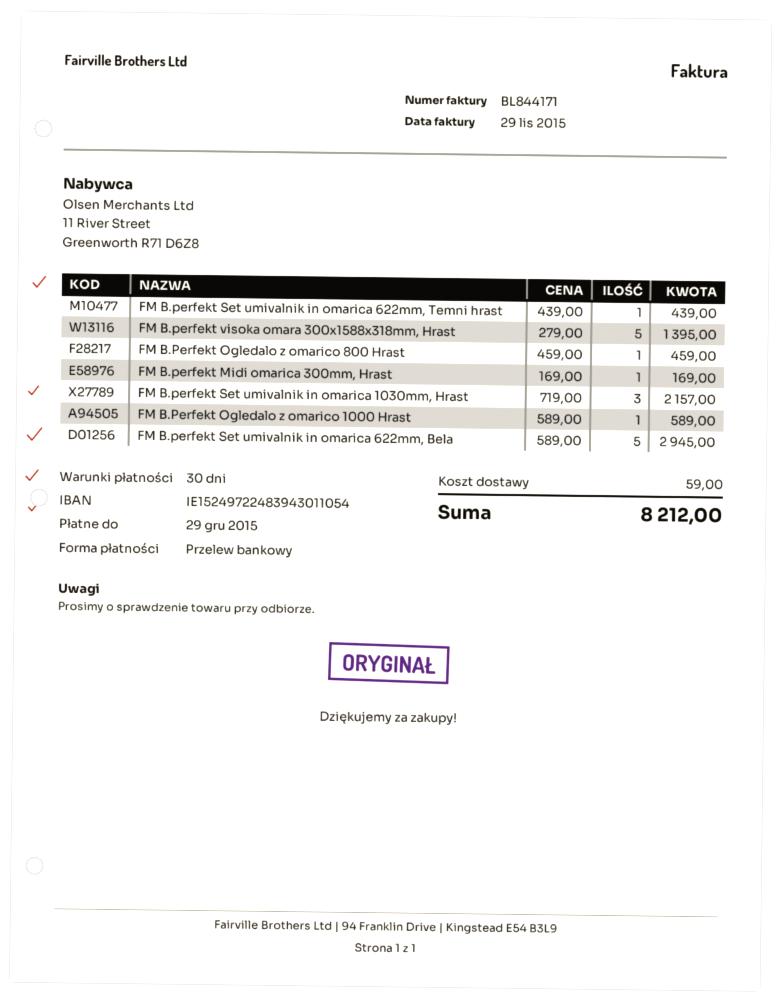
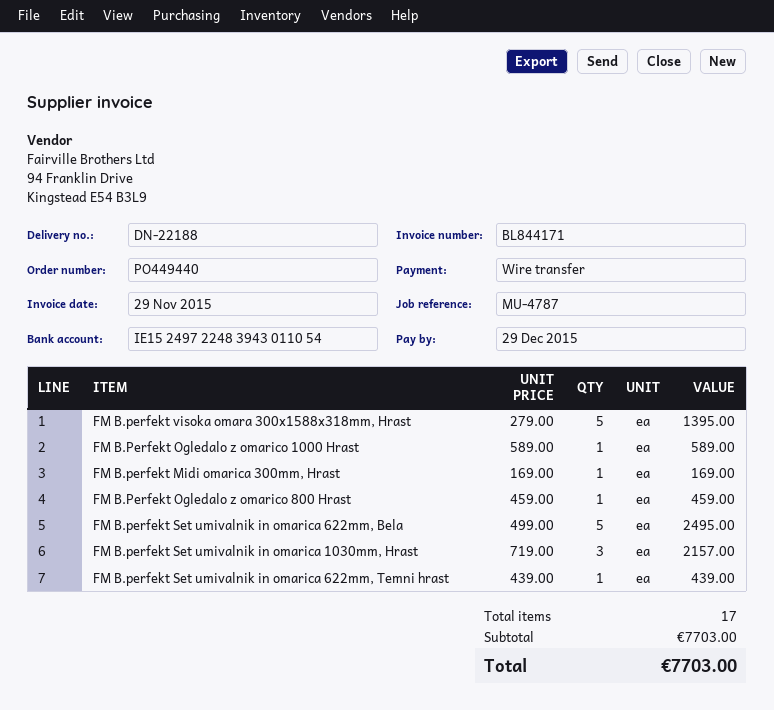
FM B.perfekt Set umivalnik in omarica 622mm, Bela: 5 x 589.00 = 2945.00 -> 5 x 499.00 = 2495.00
shipping: 59.00 -> none
total: 8212.00 -> 7703.00

